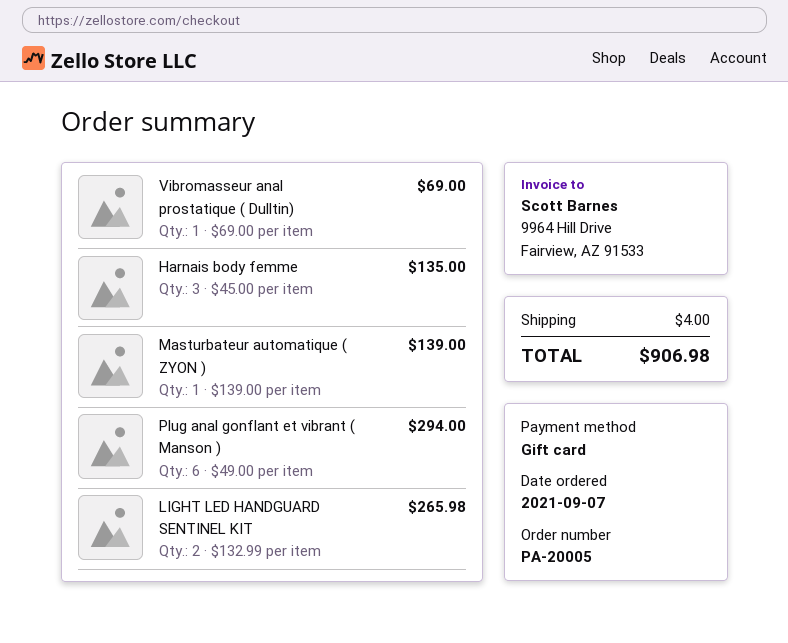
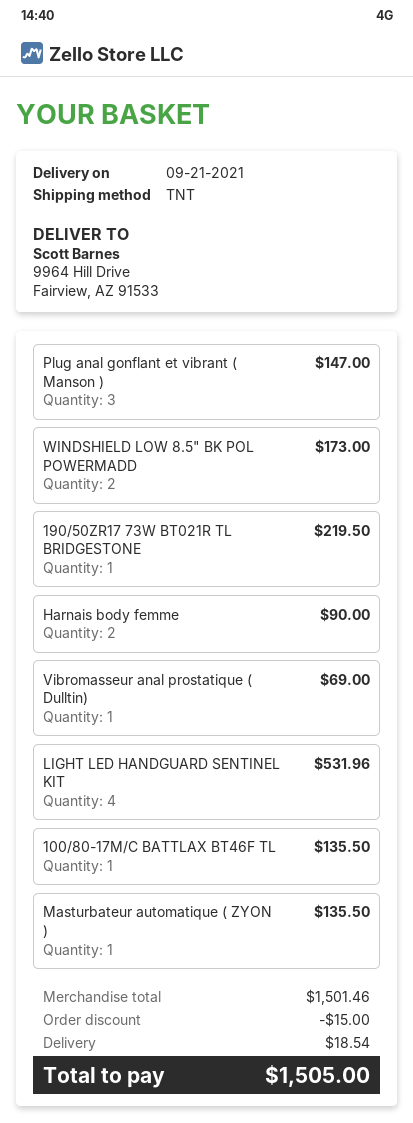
Harnais body femme: 3 for 135.00 -> 2 for 90.00
Masturbateur automatique ( ZYON ): 1 for 139.00 -> 1 for 135.50
Plug anal gonflant et vibrant ( Manson ): 6 for 294.00 -> 3 for 147.00
LIGHT LED HANDGUARD SENTINEL KIT: 2 for 265.98 -> 4 for 531.96
WINDSHIELD LOW 8.5" BK POL POWERMADD: none -> 2 for 173.00
190/50ZR17 73W BT021R TL BRIDGESTONE: none -> 1 for 219.50
100/80-17M/C BATTLAX BT46F TL: none -> 1 for 135.50
discount: none -> 15.00
shipping: 4.00 -> 18.54
total: 906.98 -> 1505.00

